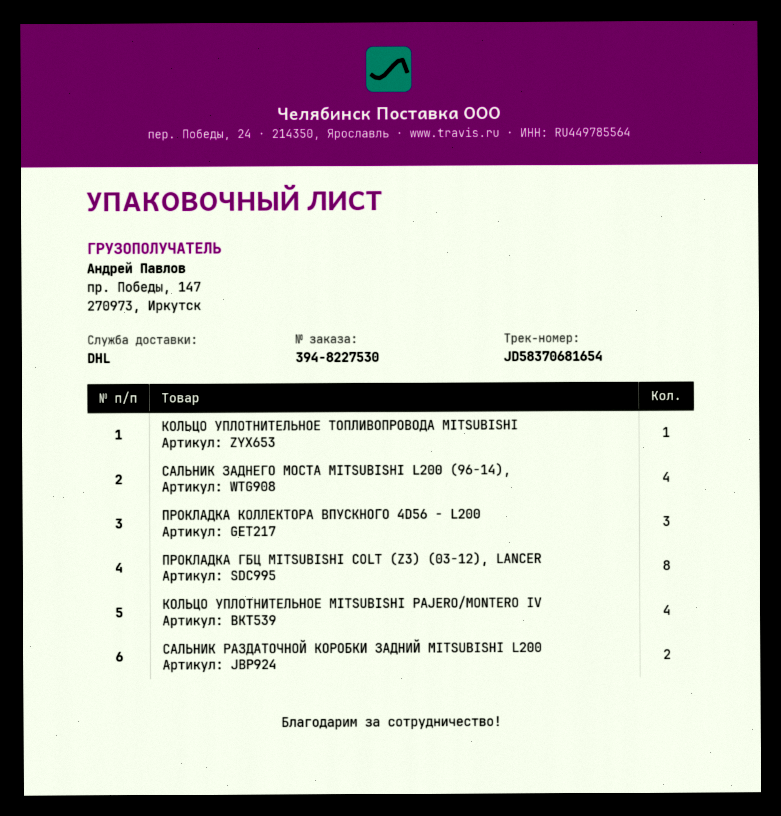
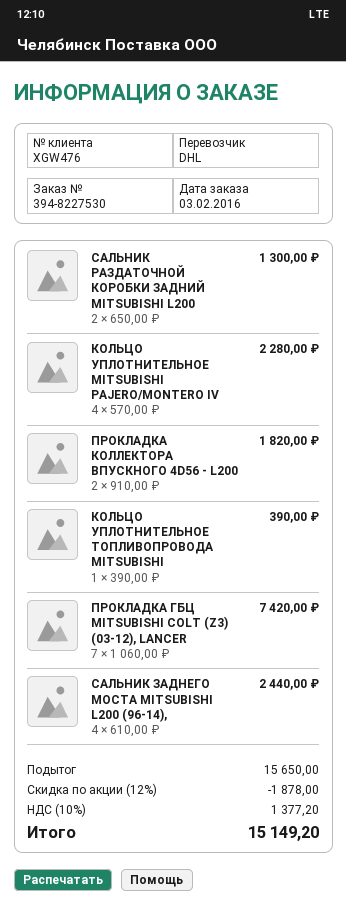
ПРОКЛАДКА КОЛЛЕКТОРА ВПУСКНОГО 4D56 - L200: 3 -> 2
ПРОКЛАДКА ГБЦ MITSUBISHI COLT (Z3) (03-12), LANCER: 8 -> 7

